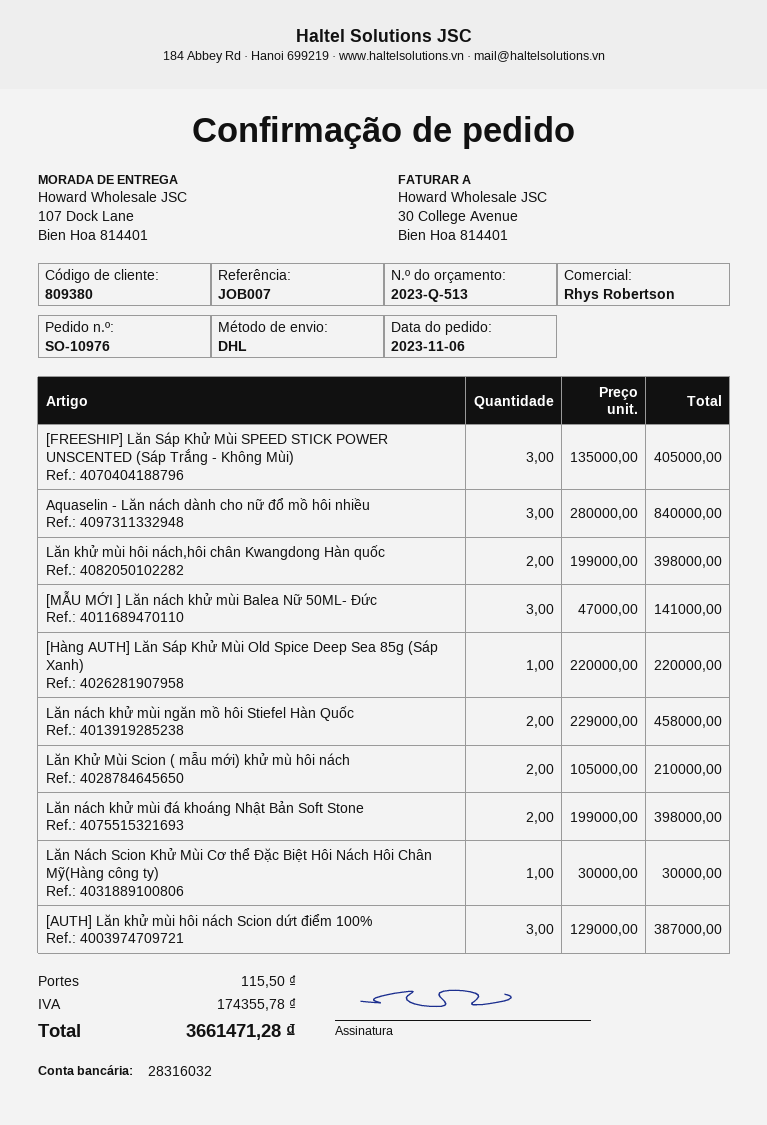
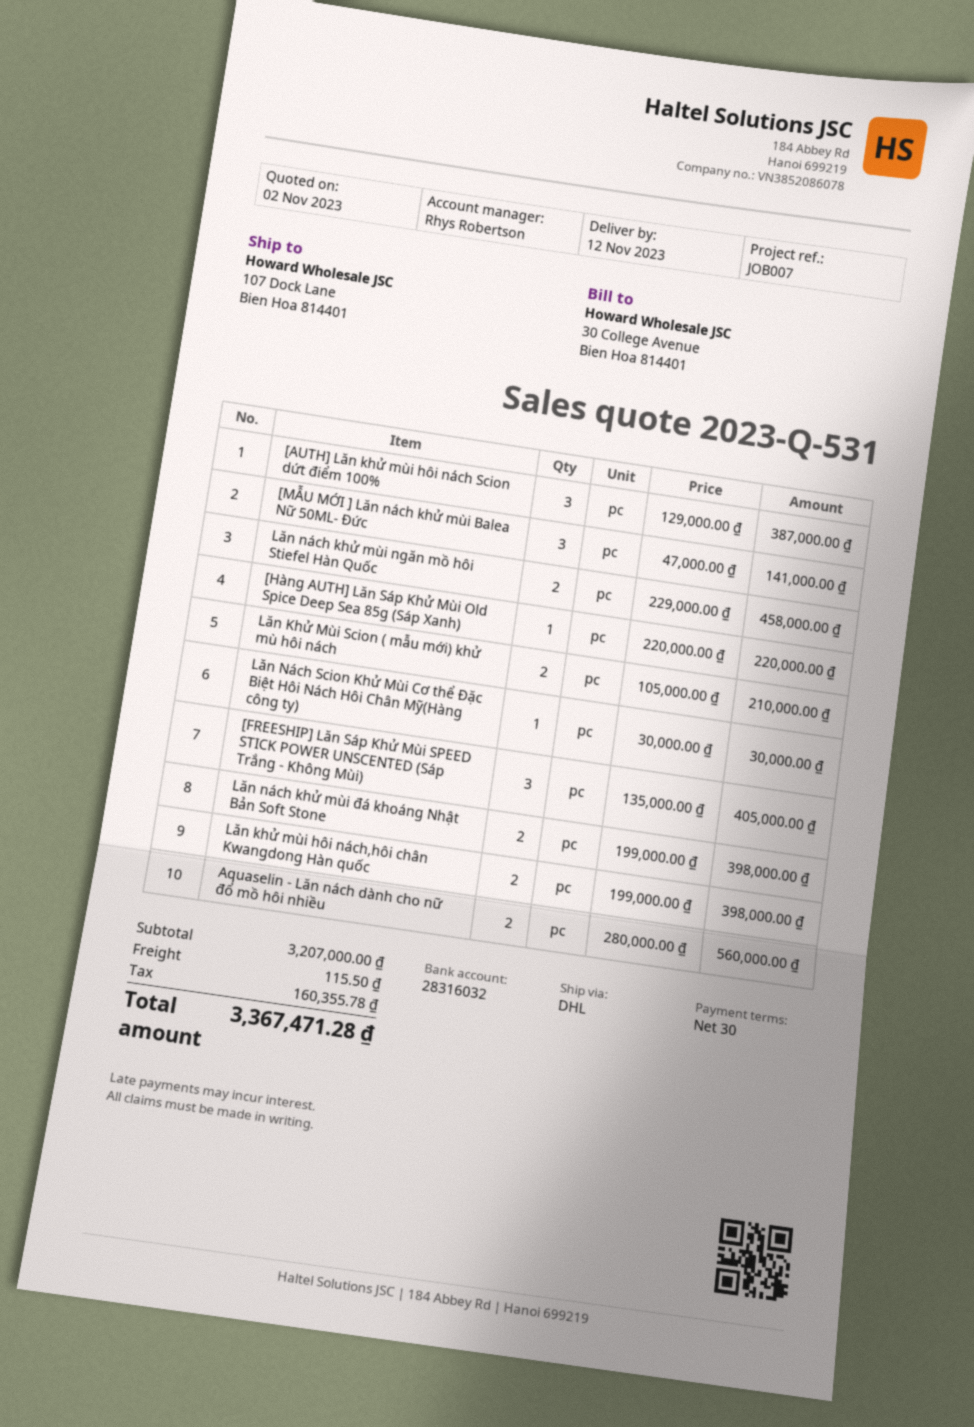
quote number: 2023-Q-513 -> 2023-Q-531
Aquaselin - Lăn nách dành cho nữ đổ mồ hôi nhiều: 3 x 280000.00 = 840000.00 -> 2 x 280000.00 = 560000.00
tax: 174355.78 -> 160355.78
total: 3661471.28 -> 3367471.28

